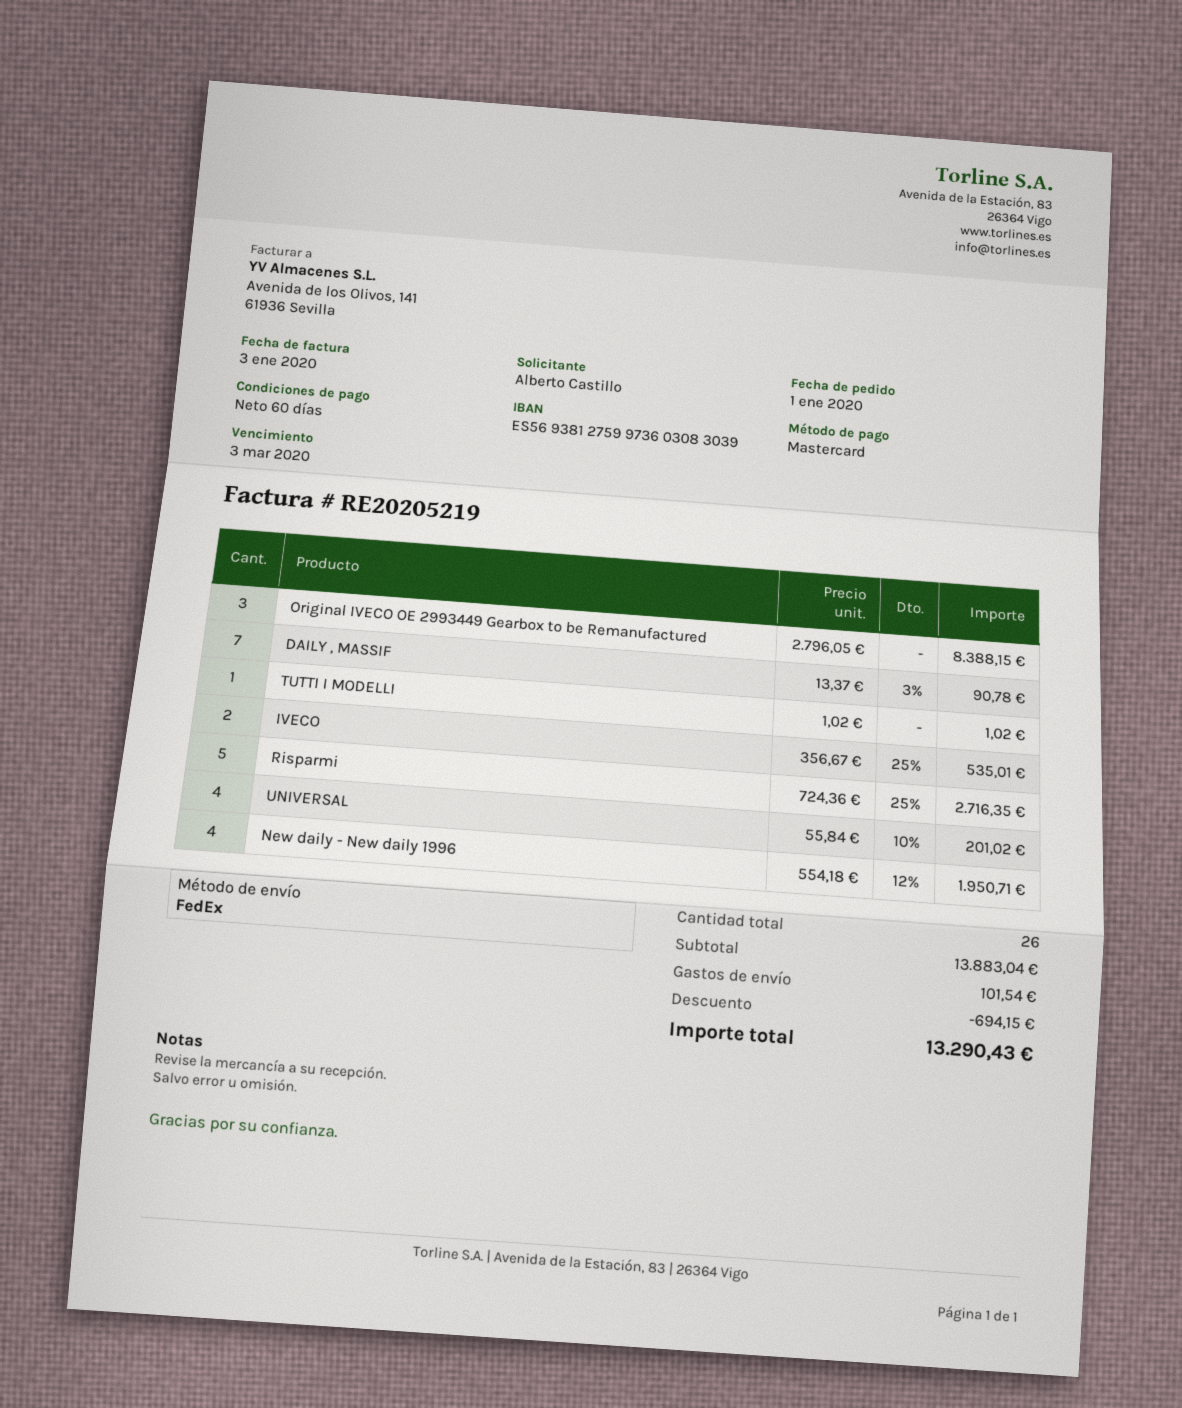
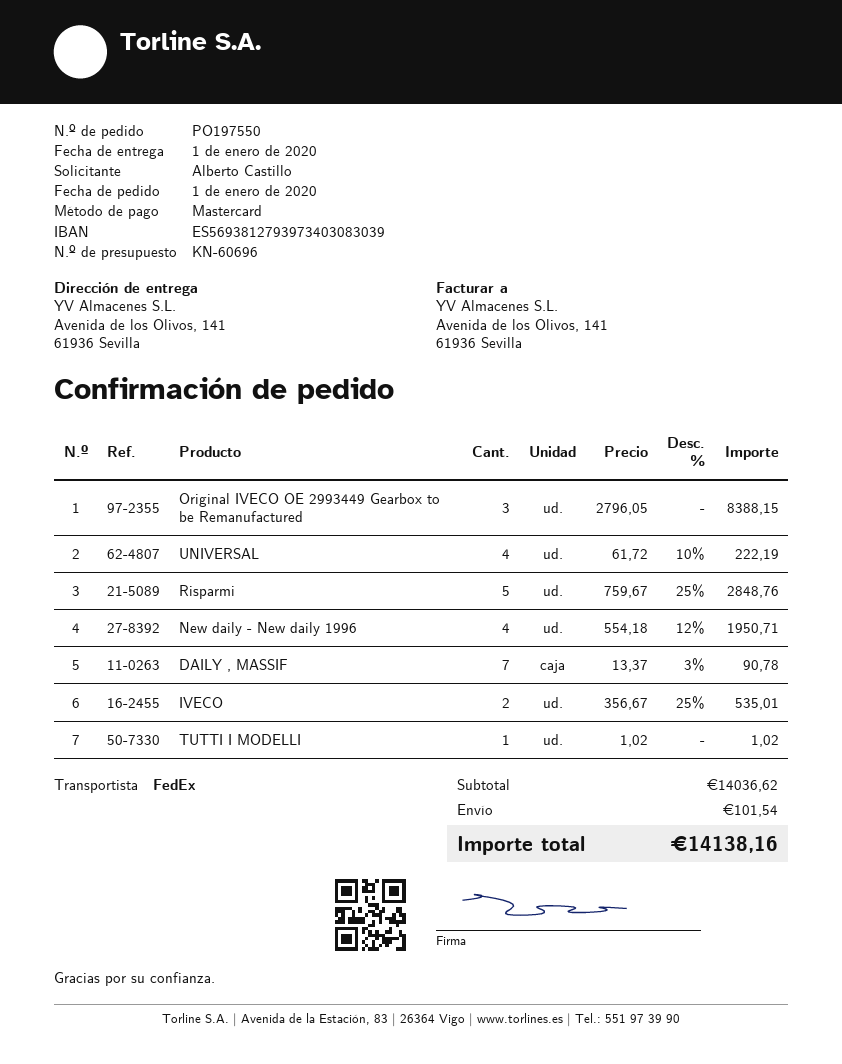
bank account: ES5693812759973603083039 -> ES5693812793973403083039
Risparmi: 5 x 724.36 - 25% = 2716.35 -> 5 x 759.67 - 25% = 2848.76
UNIVERSAL: 4 x 55.84 - 10% = 201.02 -> 4 x 61.72 - 10% = 222.19
subtotal: 13883.04 -> 14036.62
discount: 694.15 -> none
total: 13290.43 -> 14138.16

